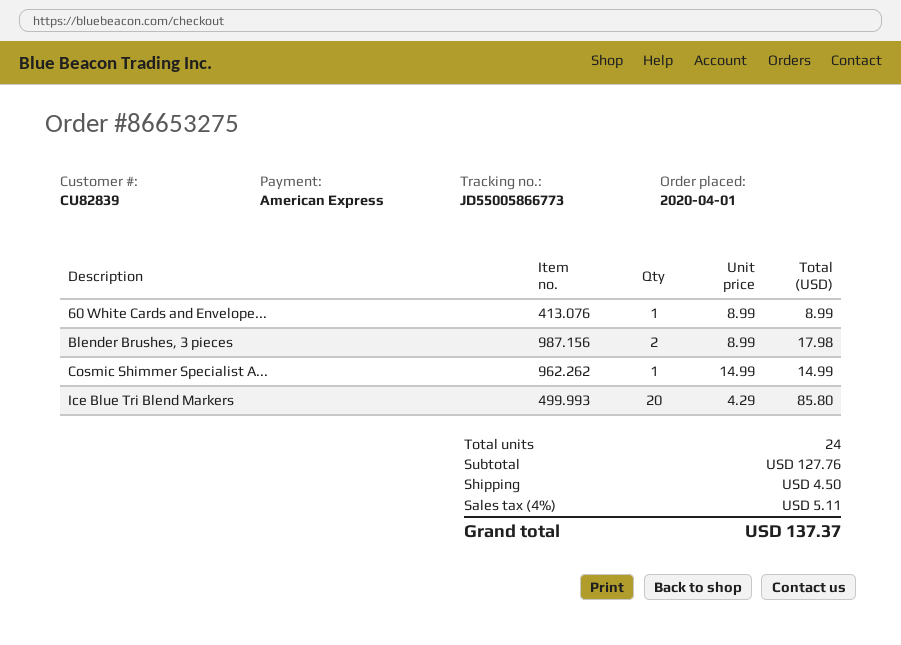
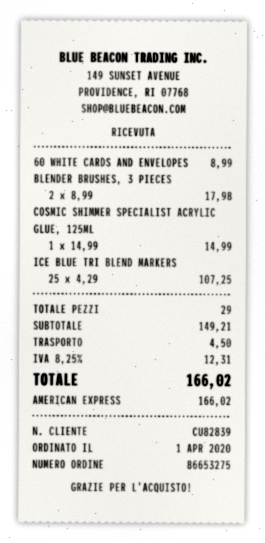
Ice Blue Tri Blend Markers: 20 x 4.29 = 85.80 -> 25 x 4.29 = 107.25
total quantity: 24 -> 29
subtotal: 127.76 -> 149.21
tax: 4% = 5.11 -> 8.25% = 12.31
total: 137.37 -> 166.02

